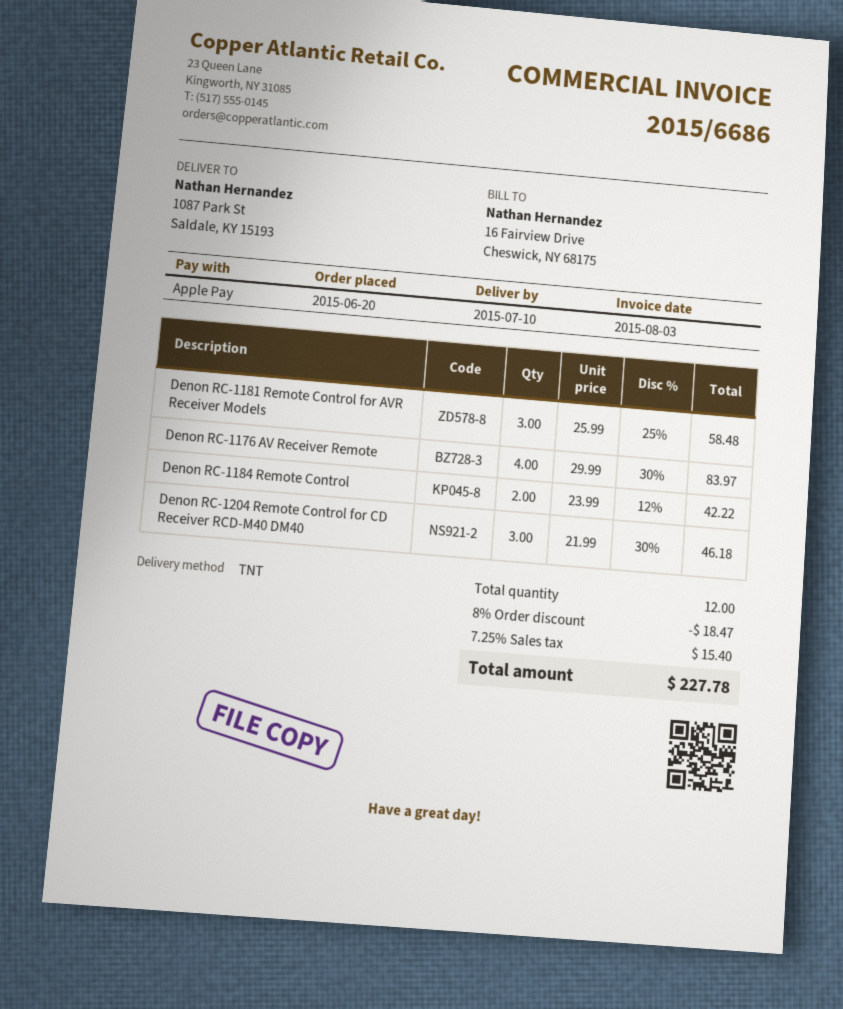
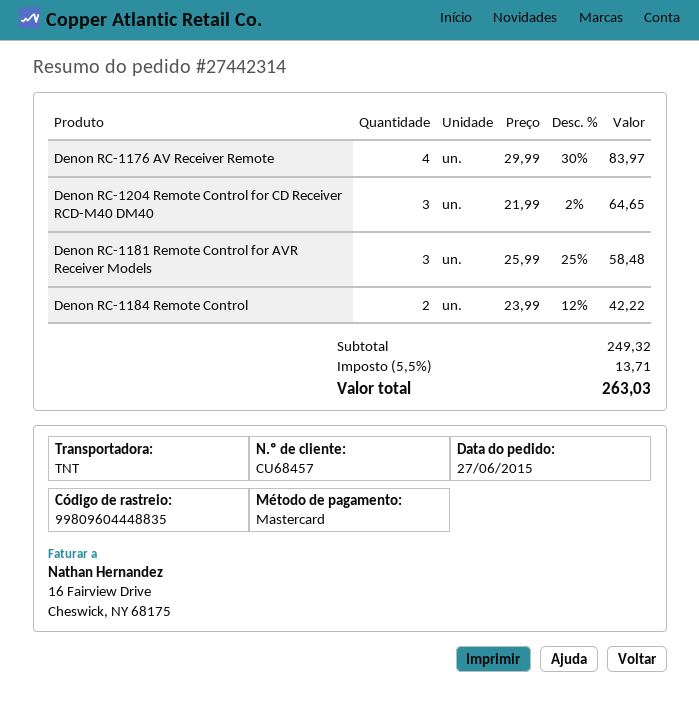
order date: 2015-06-20 -> 2015-06-27
payment method: Apple Pay -> Mastercard
Denon RC-1204 Remote Control for CD Receiver RCD-M40 DM40: 3 x 21.99 - 30% = 46.18 -> 3 x 21.99 - 2% = 64.65
discount: 8% = 18.47 -> none
tax: 7.25% = 15.40 -> 5.5% = 13.71
total: 227.78 -> 263.03

